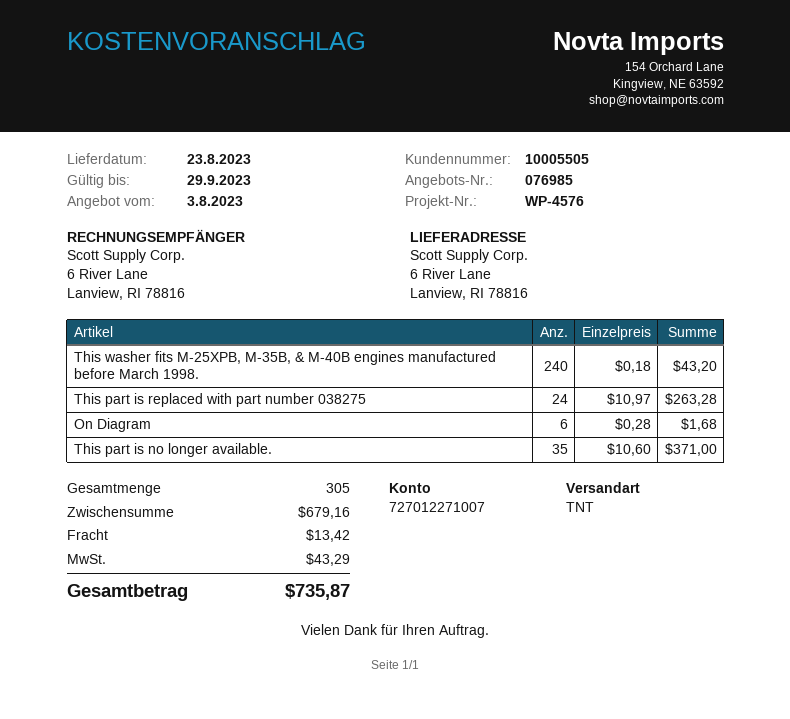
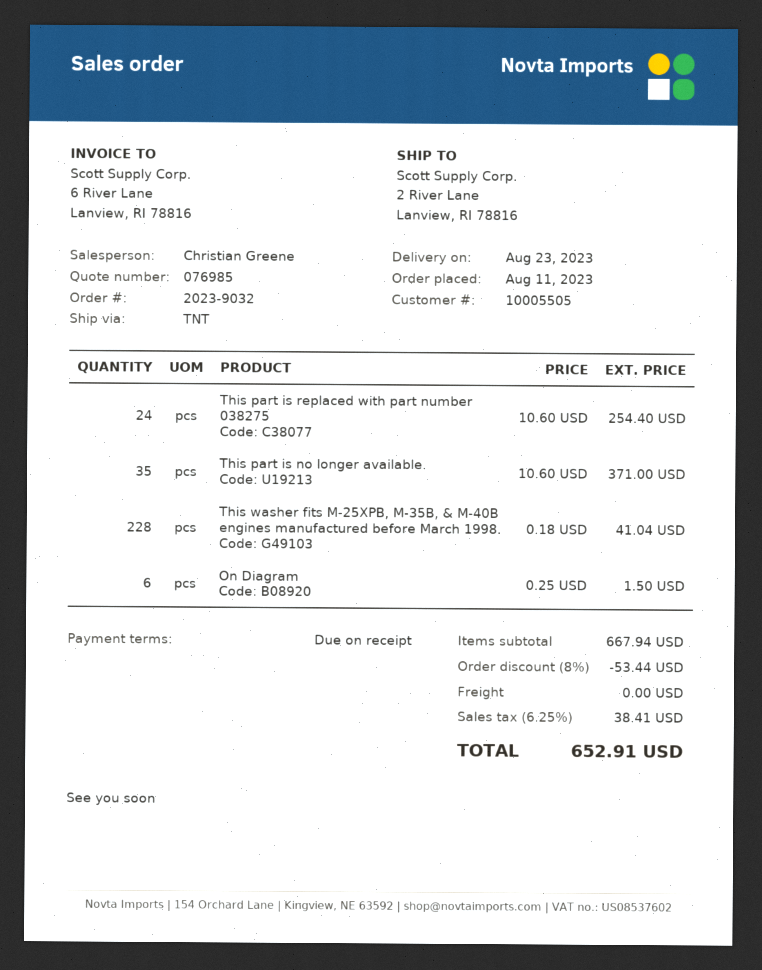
ship to: 6 River Lane, Lanview, RI 78816 -> 2 River Lane, Lanview, RI 78816
This washer fits M-25XPB, M-35B, & M-40B engines manufactured before March 1998.: 240 x 0.18 = 43.20 -> 228 x 0.18 = 41.04
This part is replaced with part number 038275: 24 x 10.97 = 263.28 -> 24 x 10.60 = 254.40
On Diagram: 6 x 0.28 = 1.68 -> 6 x 0.25 = 1.50
subtotal: 679.16 -> 667.94
discount: none -> 8% = 53.44
shipping: 13.42 -> 0.00
tax: 43.29 -> 38.41
total: 735.87 -> 652.91

